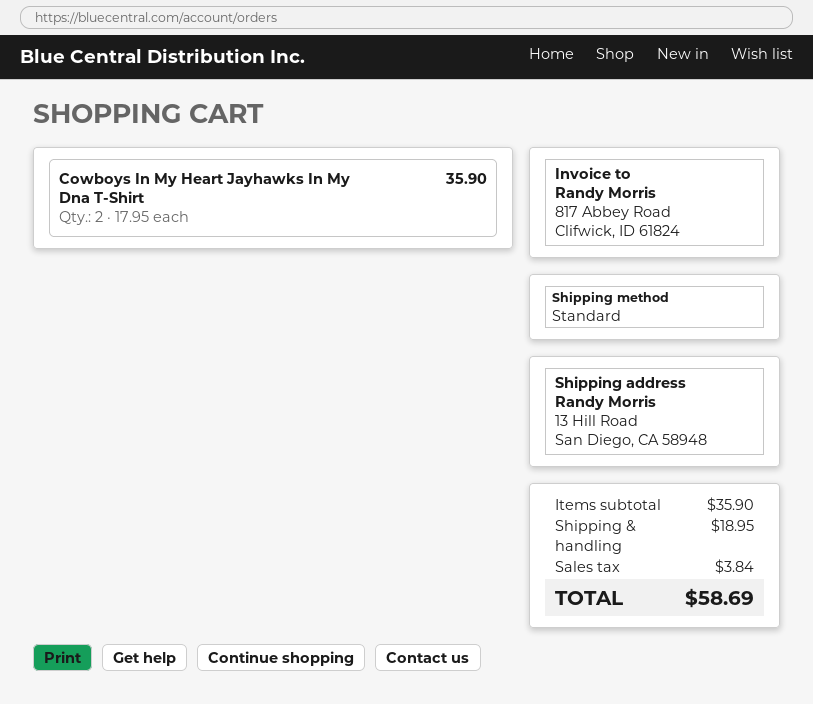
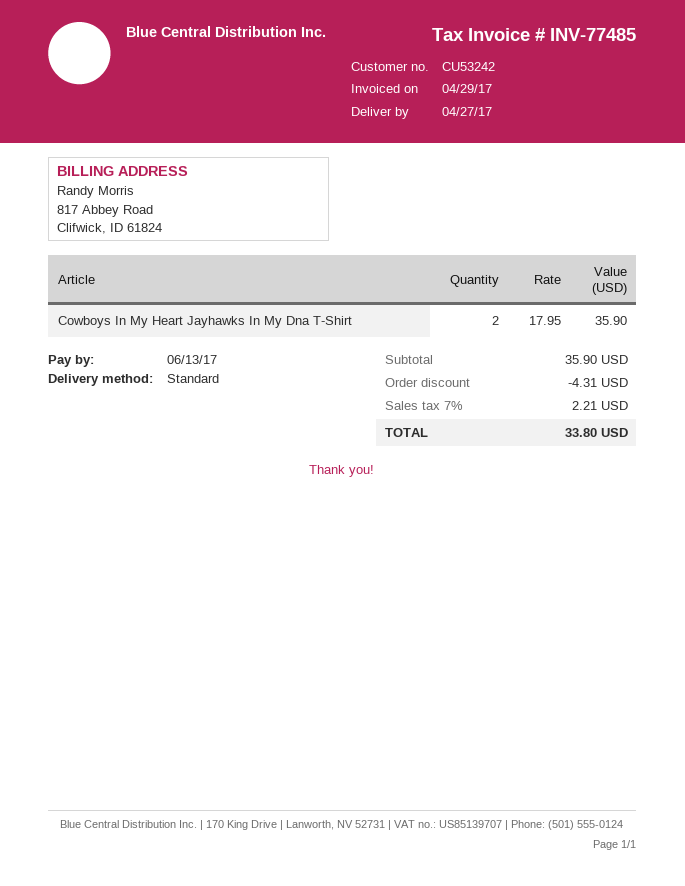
discount: none -> 4.31
shipping: 18.95 -> none
tax: 3.84 -> 2.21
total: 58.69 -> 33.80

